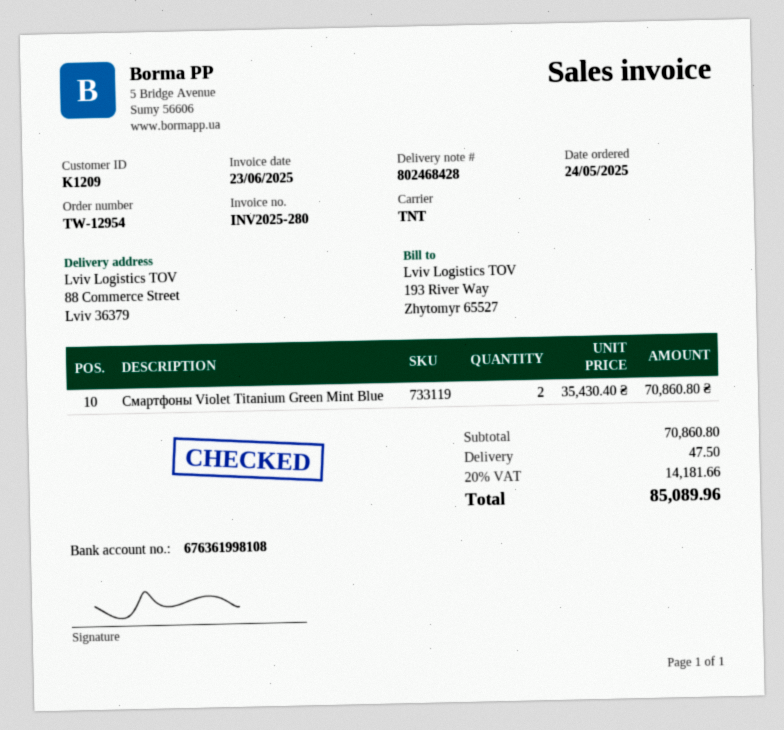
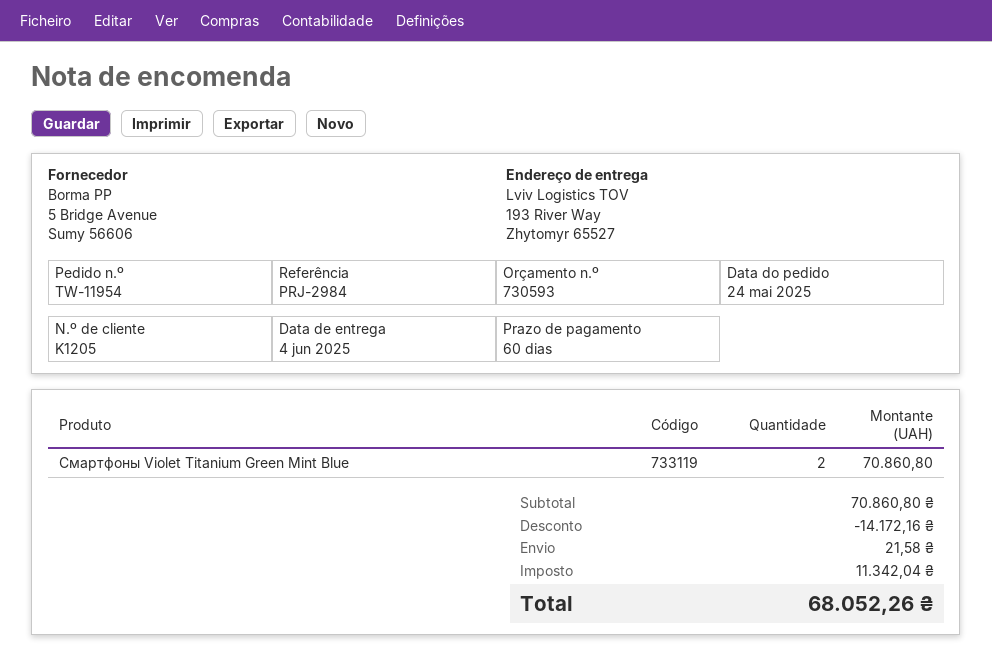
order number: TW-12954 -> TW-11954
customer number: K1209 -> K1205
ship to: 88 Commerce Street, Lviv 36379 -> 193 River Way, Zhytomyr 65527
discount: none -> 14172.16
shipping: 47.50 -> 21.58
tax: 14181.66 -> 11342.04
total: 85089.96 -> 68052.26

